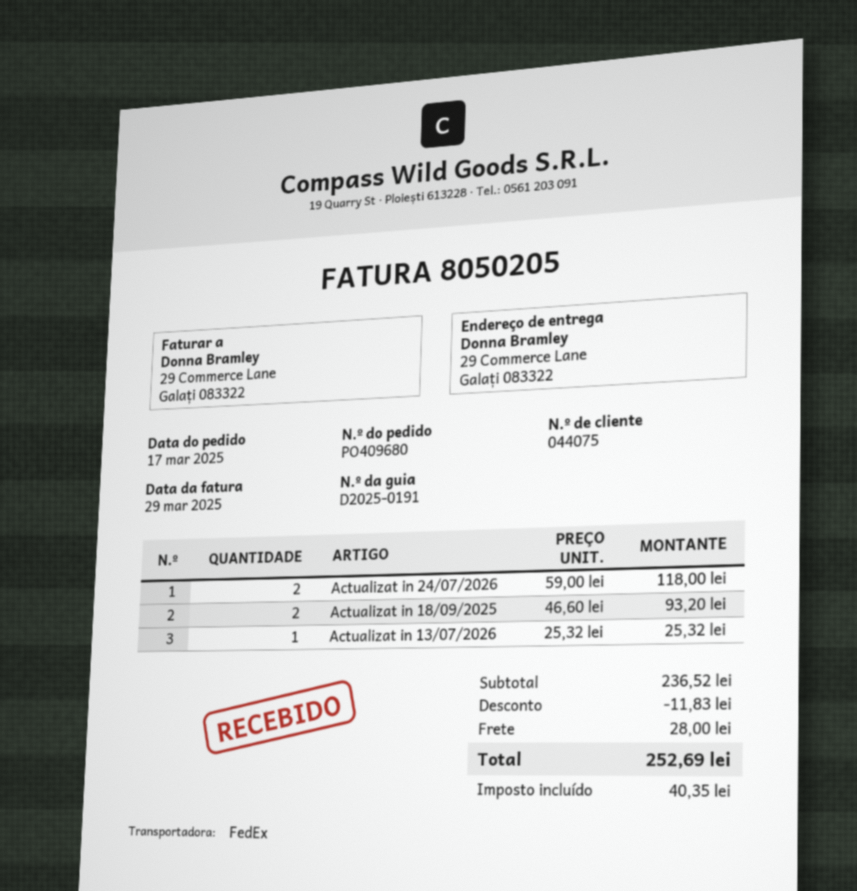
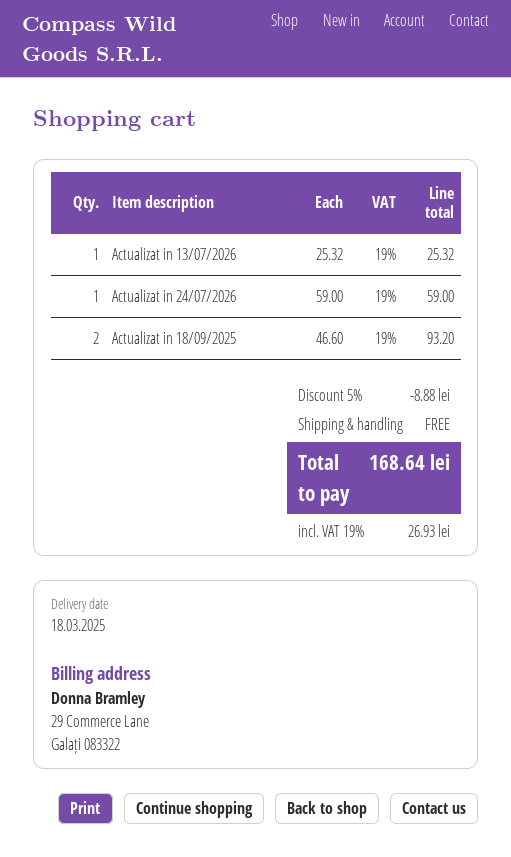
Actualizat in 24/07/2026: 2 x 59.00 = 118.00 -> 1 x 59.00 = 59.00
discount: 11.83 -> 8.88
shipping: 28.00 -> 0.00
tax: 40.35 -> 26.93
total: 252.69 -> 168.64

